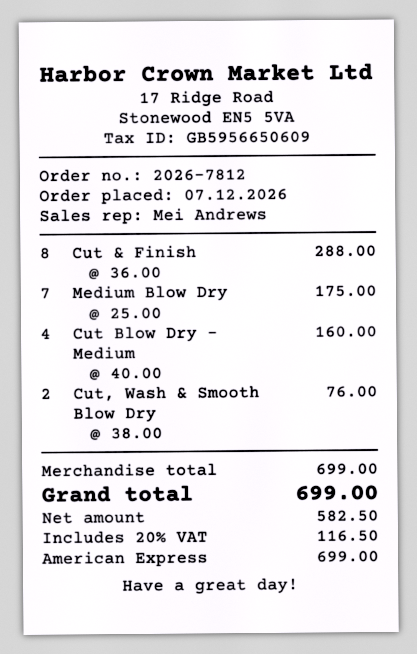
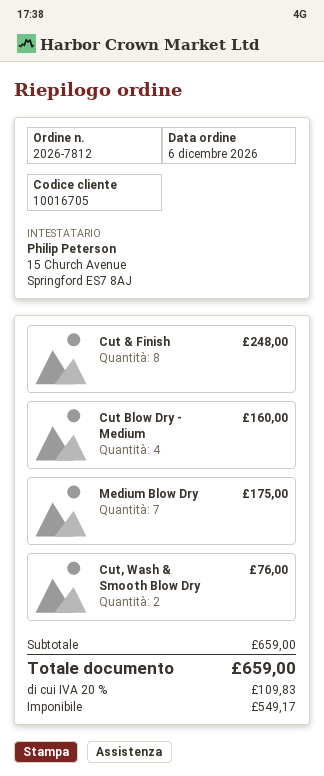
order date: 2026-12-07 -> 2026-12-06
Cut & Finish: 8 for 288.00 -> 8 for 248.00
subtotal: 699.00 -> 659.00
net: 582.50 -> 549.17
tax: 20% = 116.50 -> 20% = 109.83
total: 699.00 -> 659.00

